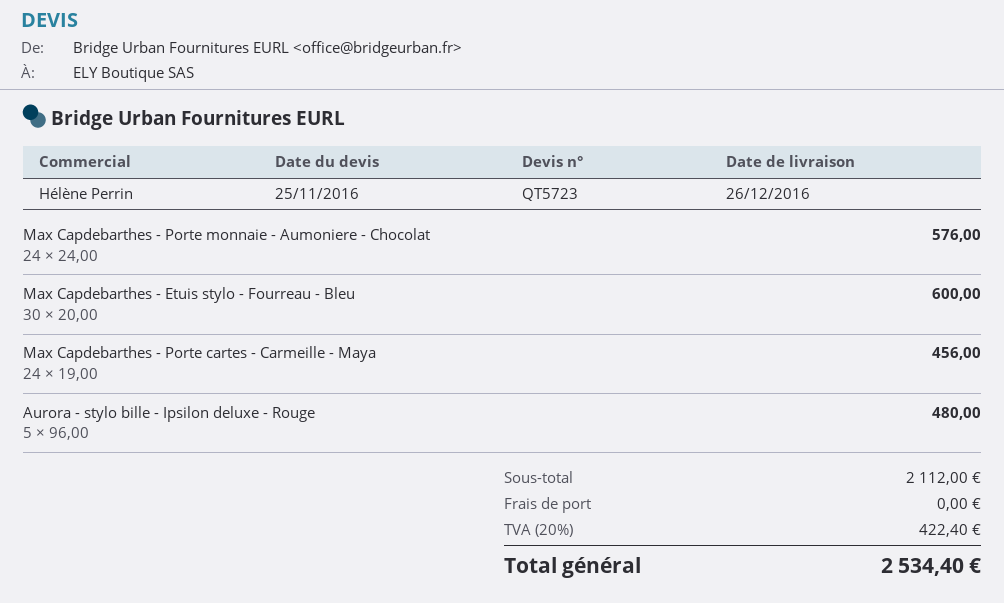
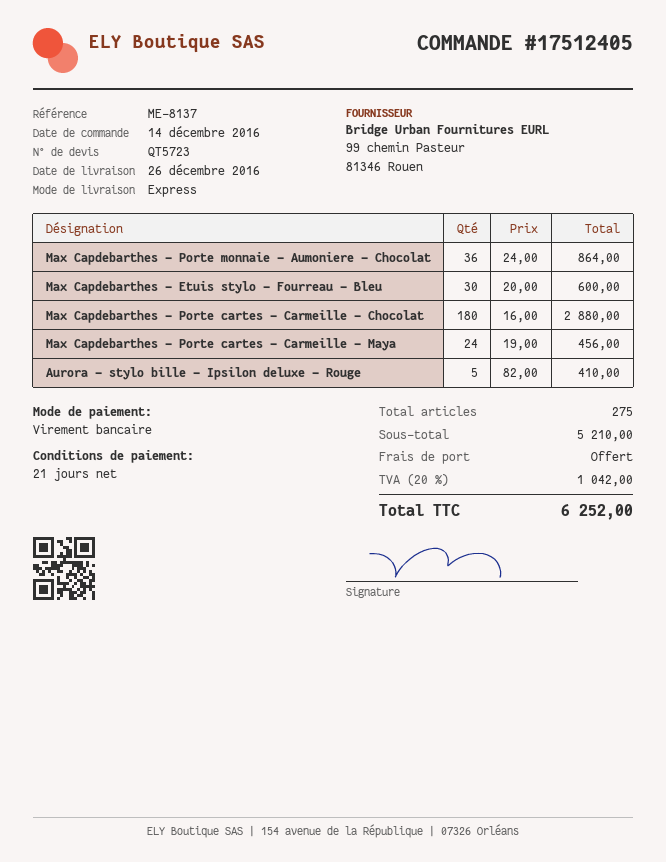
Max Capdebarthes - Porte monnaie - Aumoniere - Chocolat: 24 x 24.00 = 576.00 -> 36 x 24.00 = 864.00
Aurora - stylo bille - Ipsilon deluxe - Rouge: 5 x 96.00 = 480.00 -> 5 x 82.00 = 410.00
Max Capdebarthes - Porte cartes - Carmeille - Chocolat: none -> 180 x 16.00 = 2880.00
subtotal: 2112.00 -> 5210.00
tax: 20% = 422.40 -> 20% = 1042.00
total: 2534.40 -> 6252.00

